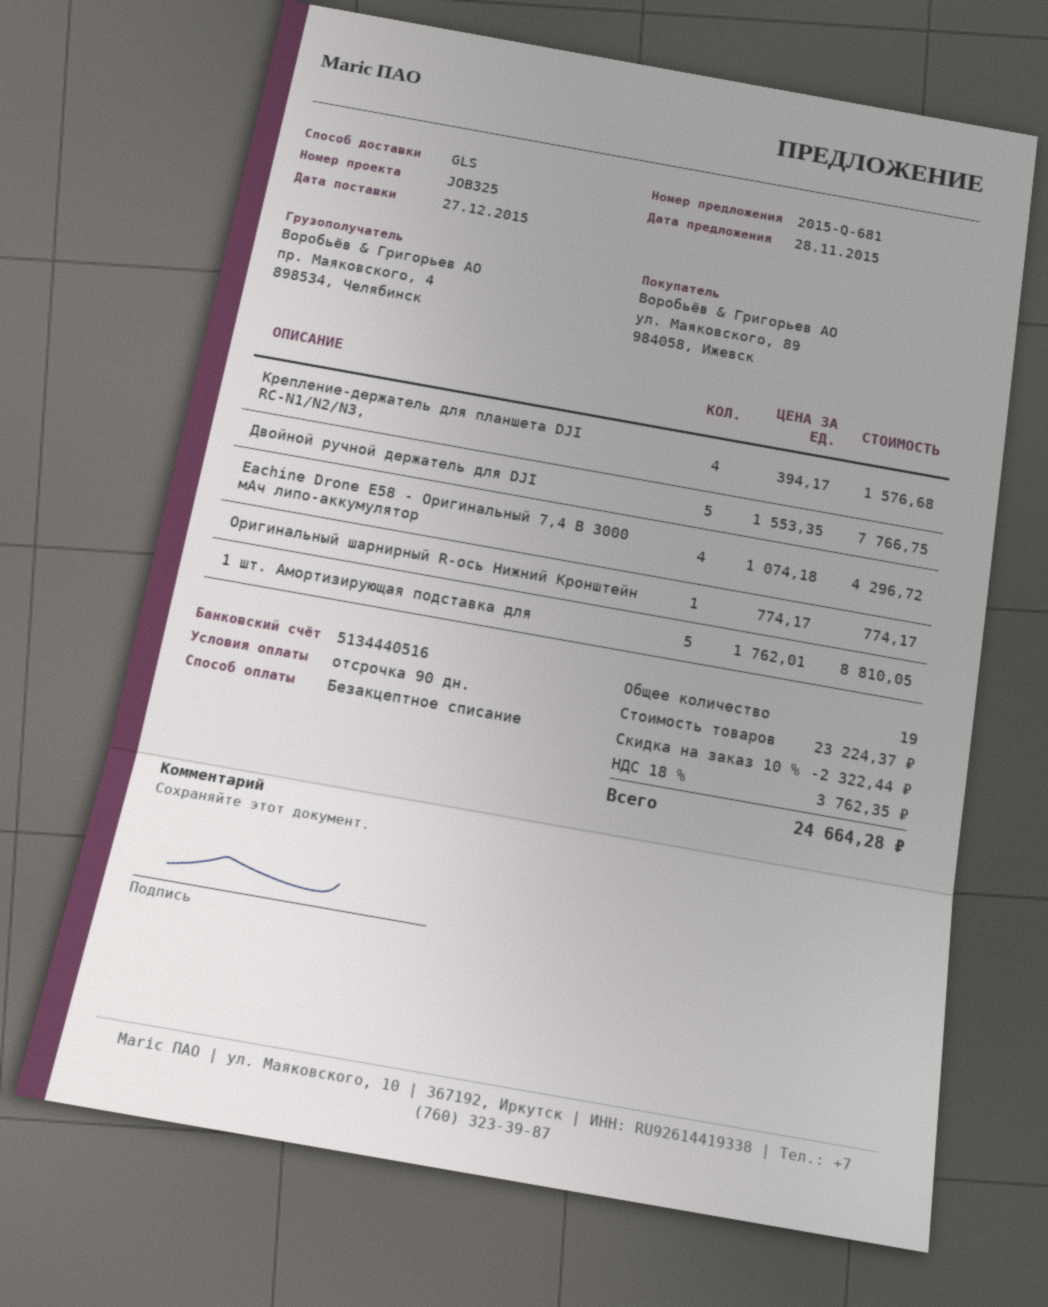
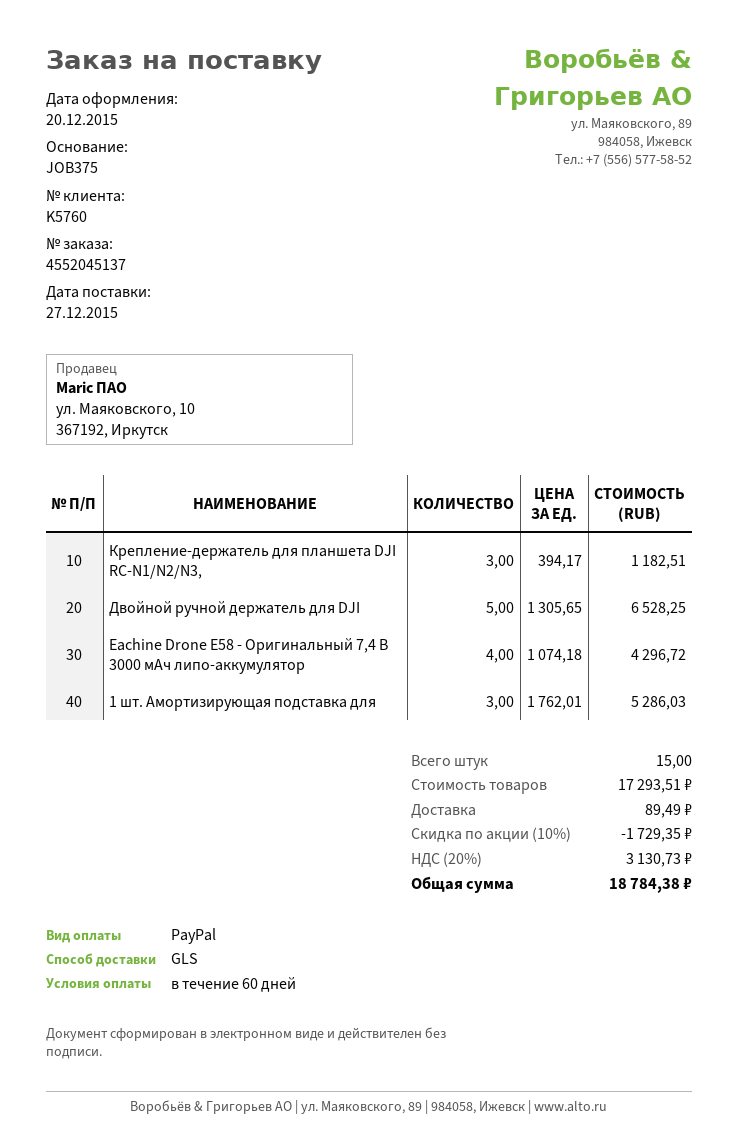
payment terms: 90 days -> 60 days
reference: JOB325 -> JOB375
payment method: direct debit -> PayPal
Крепление-держатель для планшета DJI RC-N1/N2/N3,: 4 x 394.17 = 1576.68 -> 3 x 394.17 = 1182.51
Двойной ручной держатель для DJI: 5 x 1553.35 = 7766.75 -> 5 x 1305.65 = 6528.25
Оригинальный шарнирный R-ось Нижний Кронштейн: 1 x 774.17 = 774.17 -> none
1 шт. Амортизирующая подставка для: 5 x 1762.01 = 8810.05 -> 3 x 1762.01 = 5286.03
total quantity: 19 -> 15
subtotal: 23224.37 -> 17293.51
discount: 10% = 2322.44 -> 10% = 1729.35
shipping: none -> 89.49
tax: 18% = 3762.35 -> 20% = 3130.73
total: 24664.28 -> 18784.38

